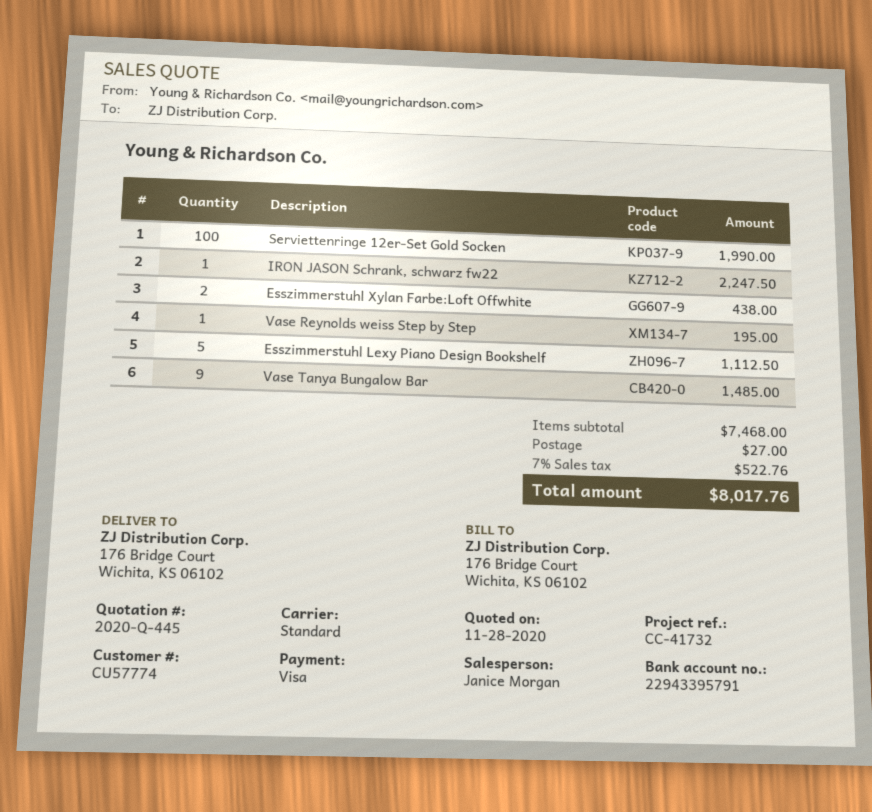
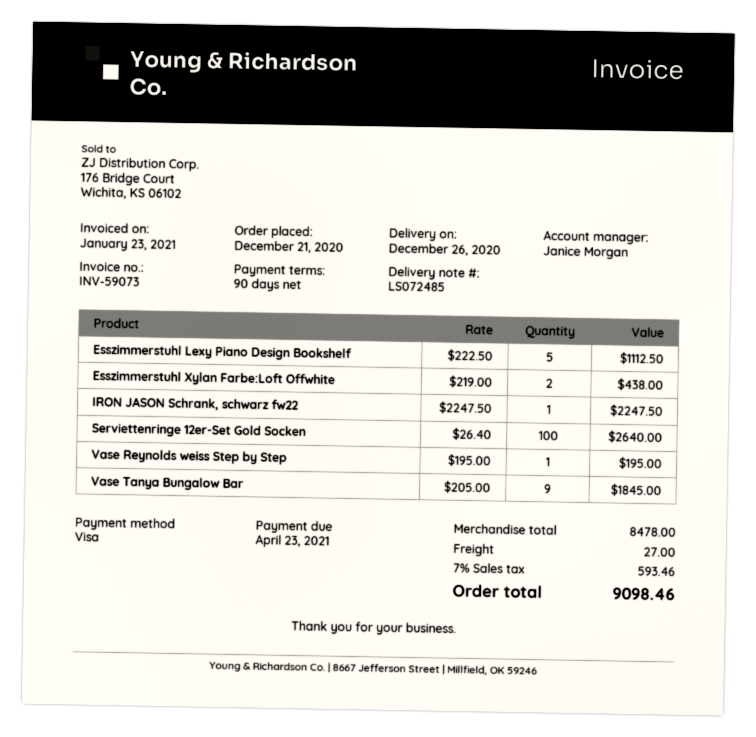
Serviettenringe 12er-Set Gold Socken: 100 for 1990.00 -> 100 for 2640.00
Vase Tanya Bungalow Bar: 9 for 1485.00 -> 9 for 1845.00
subtotal: 7468.00 -> 8478.00
tax: 7% = 522.76 -> 7% = 593.46
total: 8017.76 -> 9098.46

